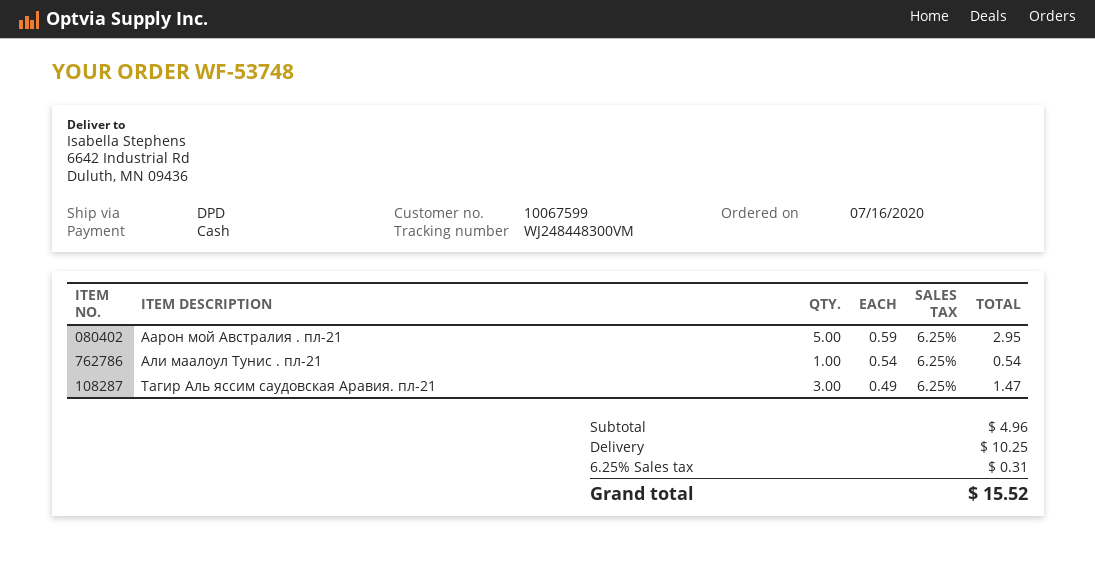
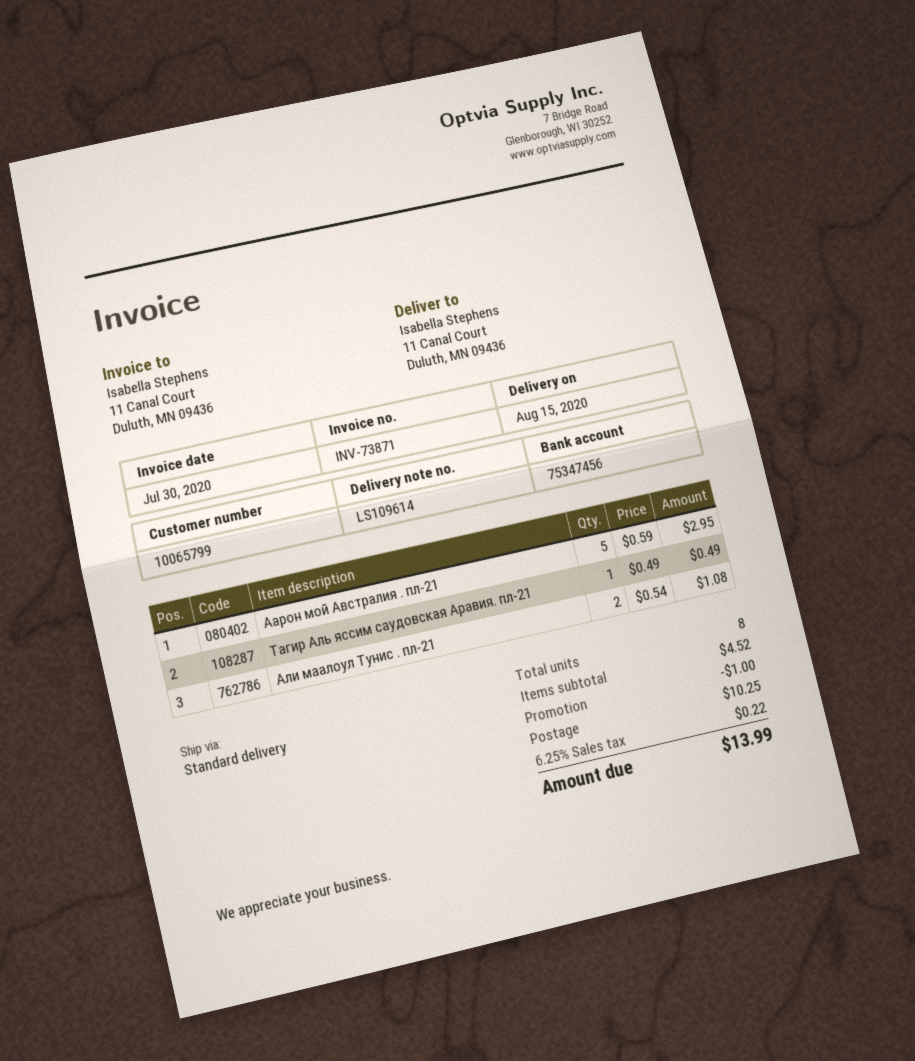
customer number: 10067599 -> 10065799
shipping method: DPD -> standard
ship to: 6642 Industrial Rd, Duluth, MN 09436 -> 11 Canal Court, Duluth, MN 09436
Али маалоул Тунис . пл-21: 1 x 0.54 = 0.54 -> 2 x 0.54 = 1.08
Тагир Аль яссим саудовская Аравия. пл-21: 3 x 0.49 = 1.47 -> 1 x 0.49 = 0.49
subtotal: 4.96 -> 4.52
discount: none -> 1.00
tax: 6.25% = 0.31 -> 6.25% = 0.22
total: 15.52 -> 13.99

